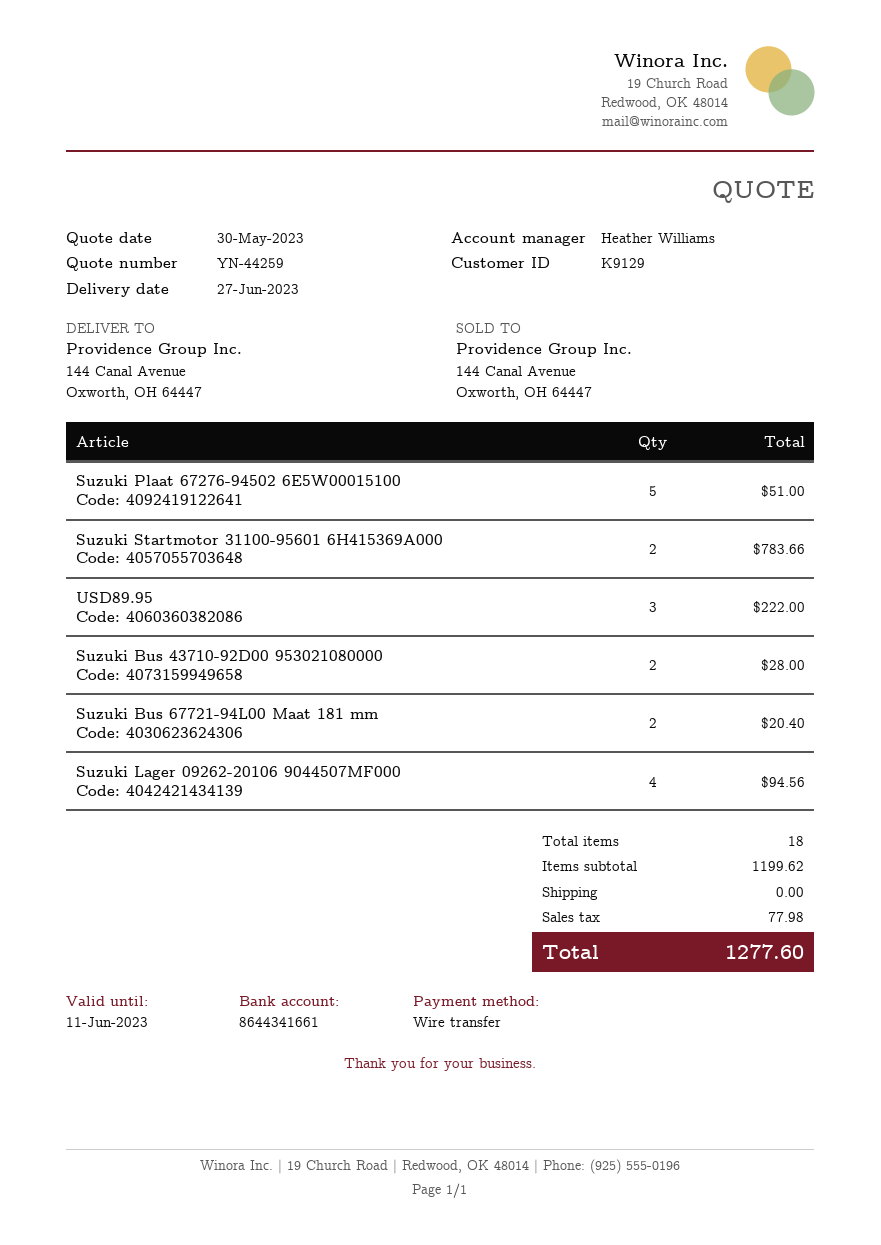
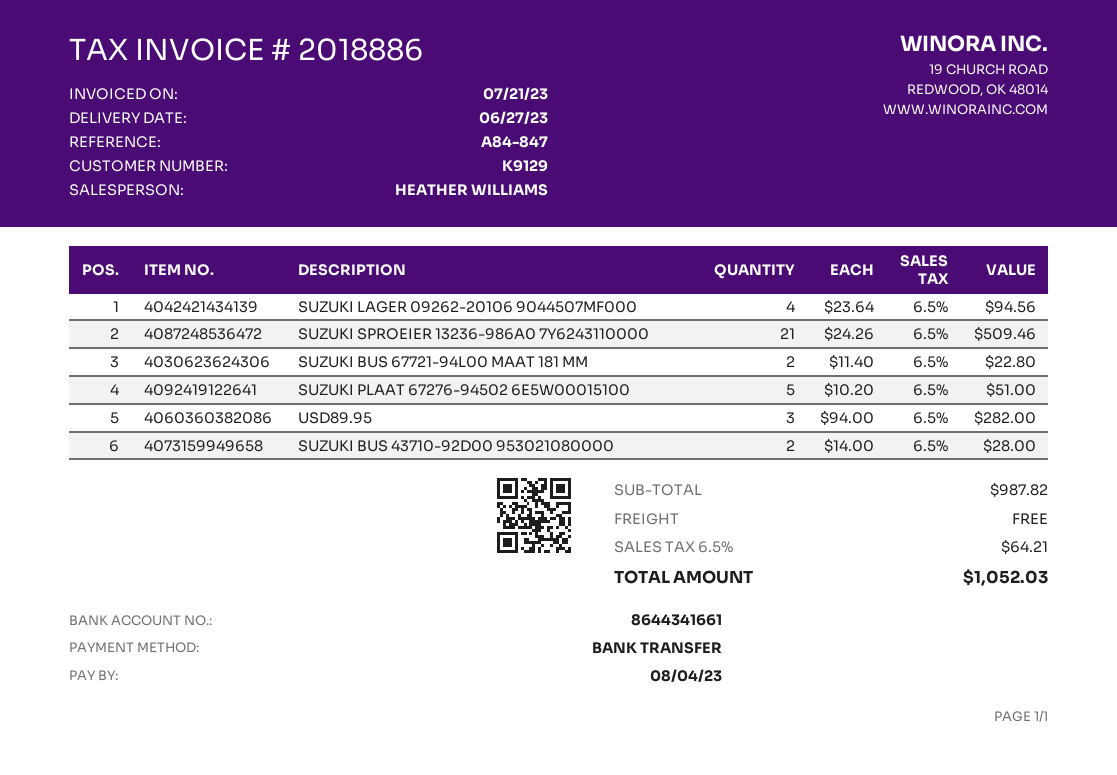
Suzuki Startmotor 31100-95601 6H415369A000: 2 for 783.66 -> none
USD89.95: 3 for 222.00 -> 3 for 282.00
Suzuki Bus 67721-94L00 Maat 181 mm: 2 for 20.40 -> 2 for 22.80
SUZUKI SPROEIER 13236-986A0 7Y6243110000: none -> 21 for 509.46
subtotal: 1199.62 -> 987.82
tax: 77.98 -> 64.21
total: 1277.60 -> 1052.03

